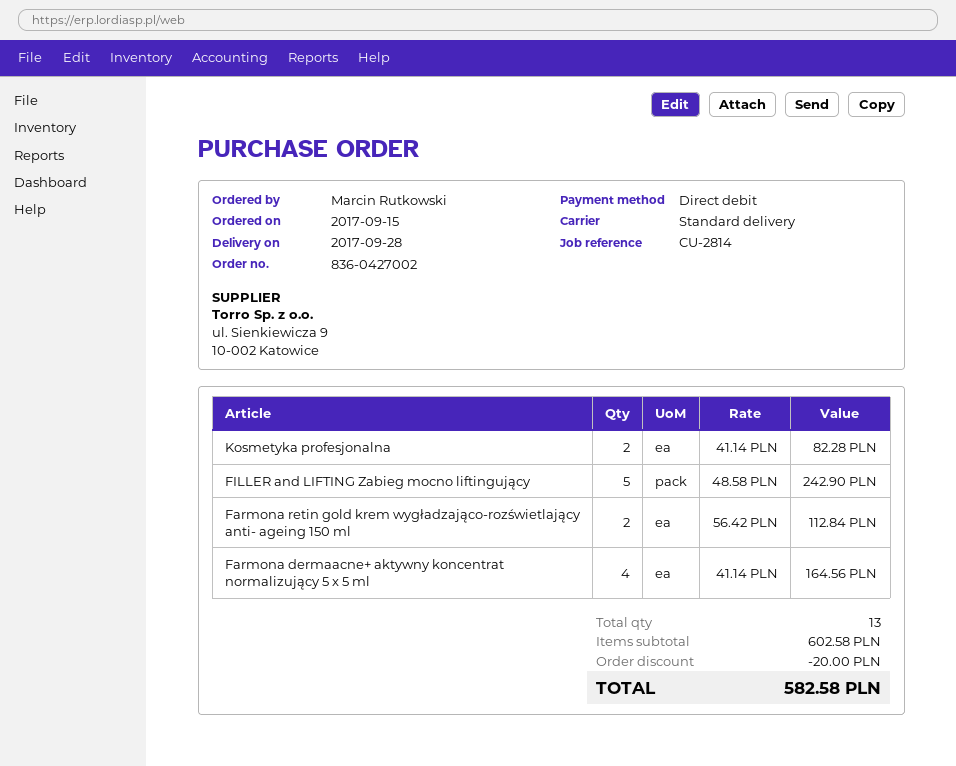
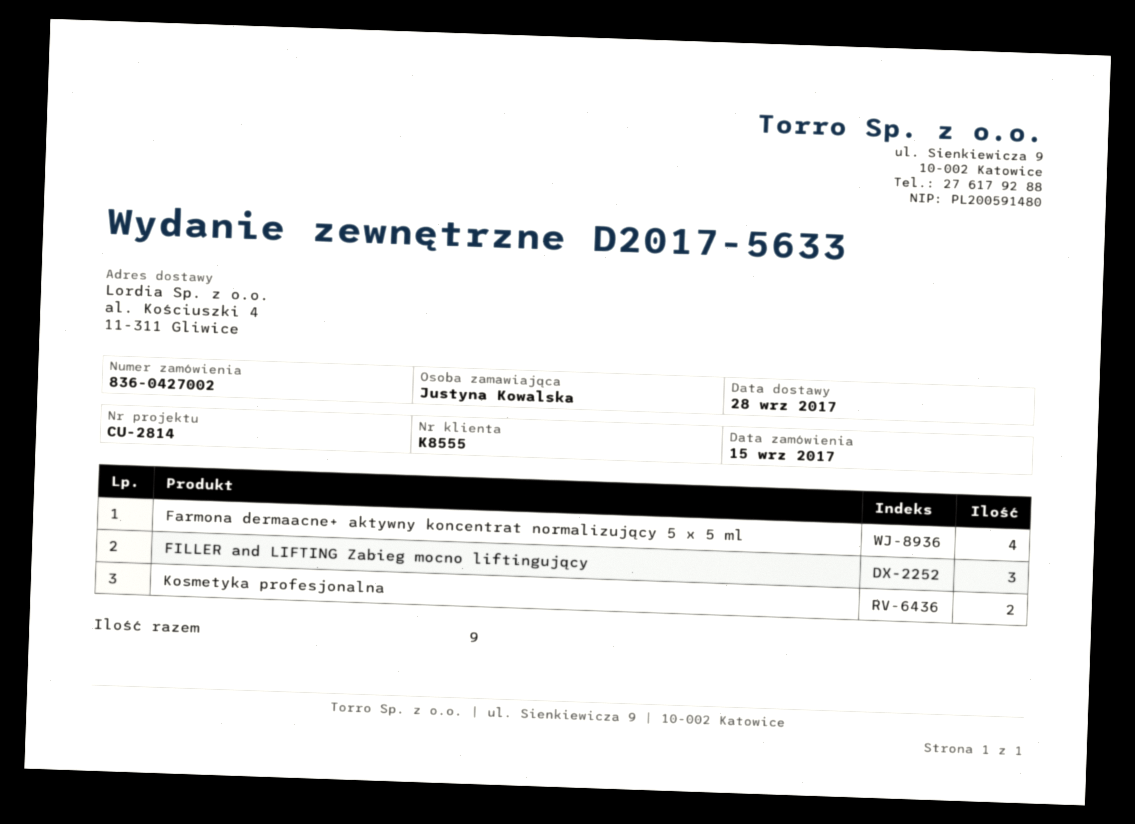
ordered by: Marcin Rutkowski -> Justyna Kowalska
FILLER and LIFTING Zabieg mocno liftingujący: 5 -> 3
Farmona retin gold krem wygładzająco-rozświetlający anti- ageing 150 ml: 2 -> none
total quantity: 13 -> 9

